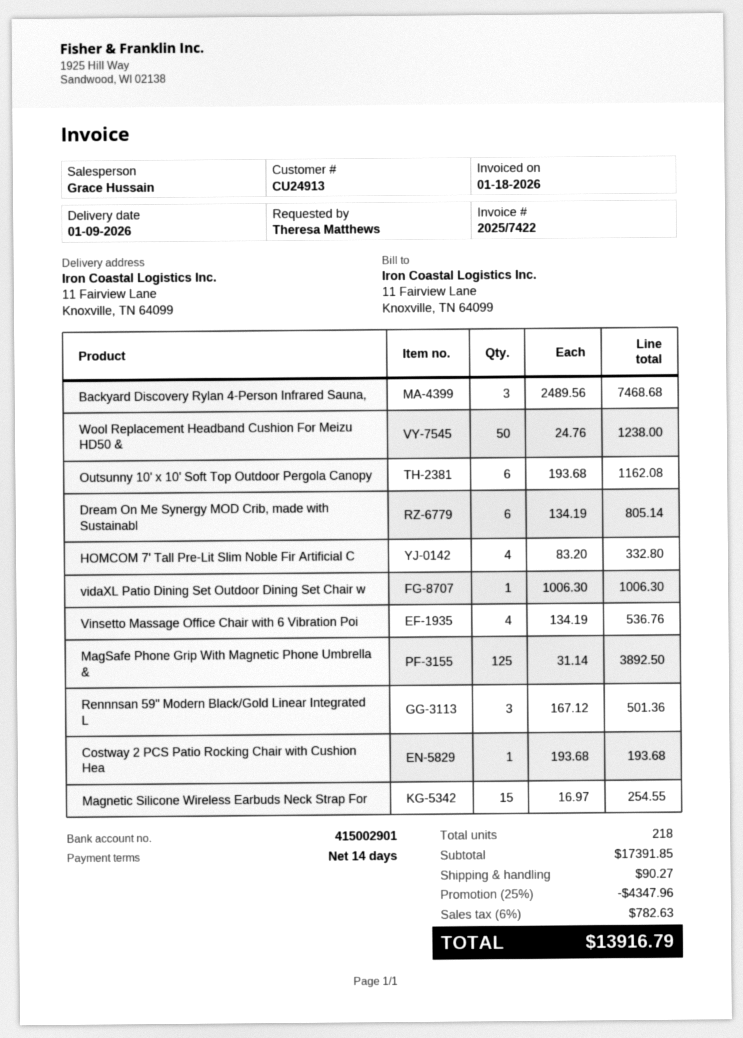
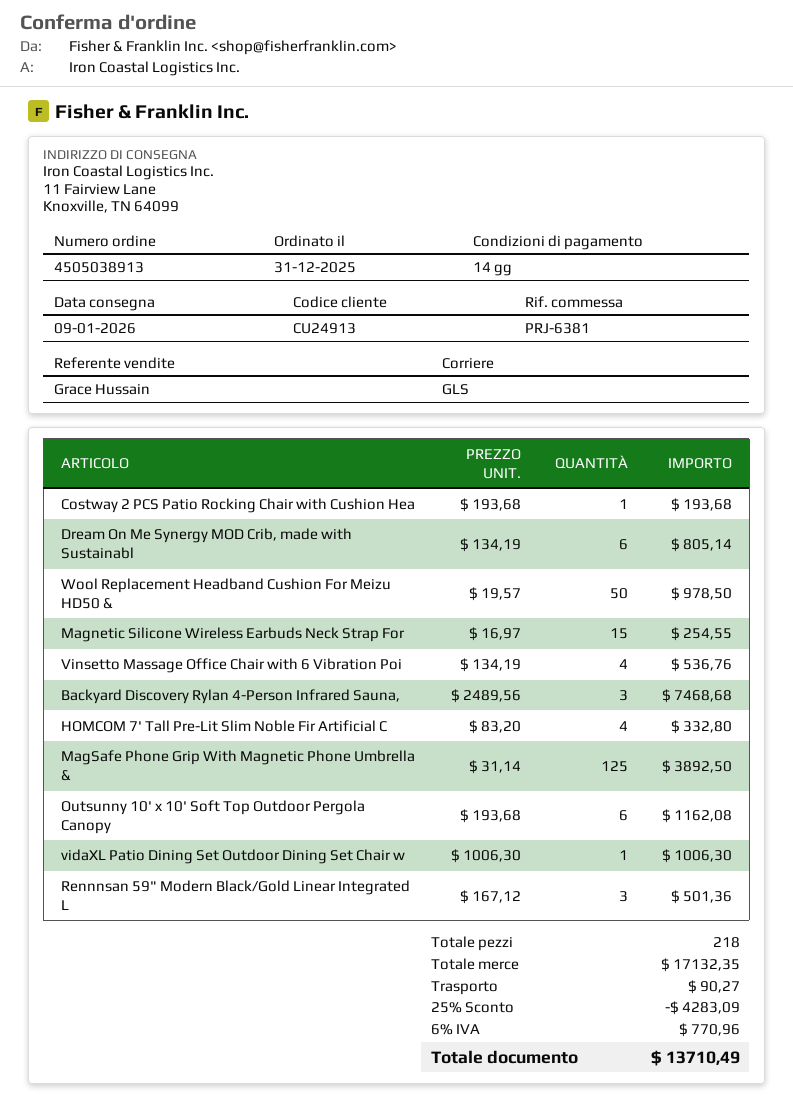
Wool Replacement Headband Cushion For Meizu HD50 &: 50 x 24.76 = 1238.00 -> 50 x 19.57 = 978.50
subtotal: 17391.85 -> 17132.35
discount: 25% = 4347.96 -> 25% = 4283.09
tax: 6% = 782.63 -> 6% = 770.96
total: 13916.79 -> 13710.49

